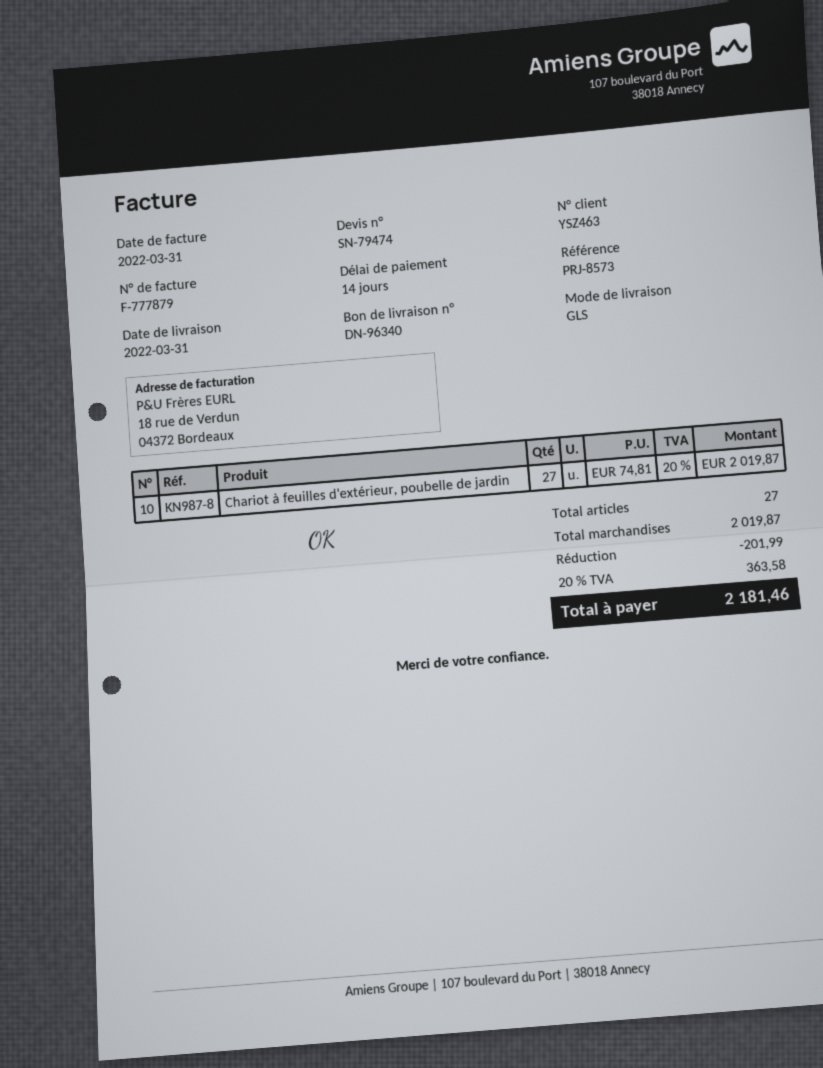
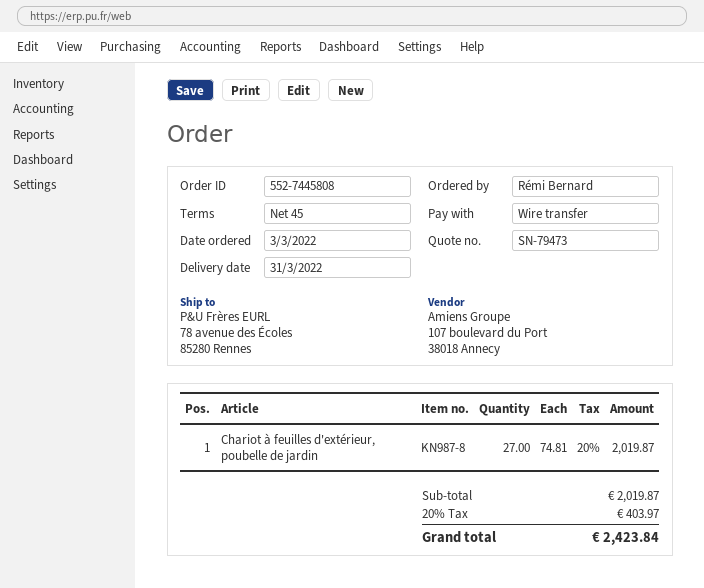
quote number: SN-79474 -> SN-79473
payment terms: 14 days -> 45 days
discount: 201.99 -> none
tax: 20% = 363.58 -> 20% = 403.97
total: 2181.46 -> 2423.84

